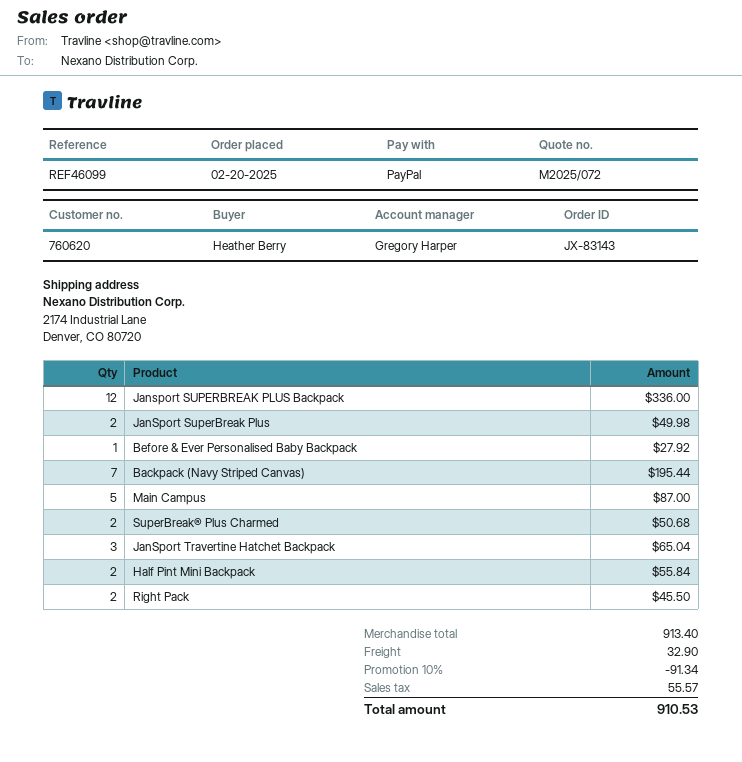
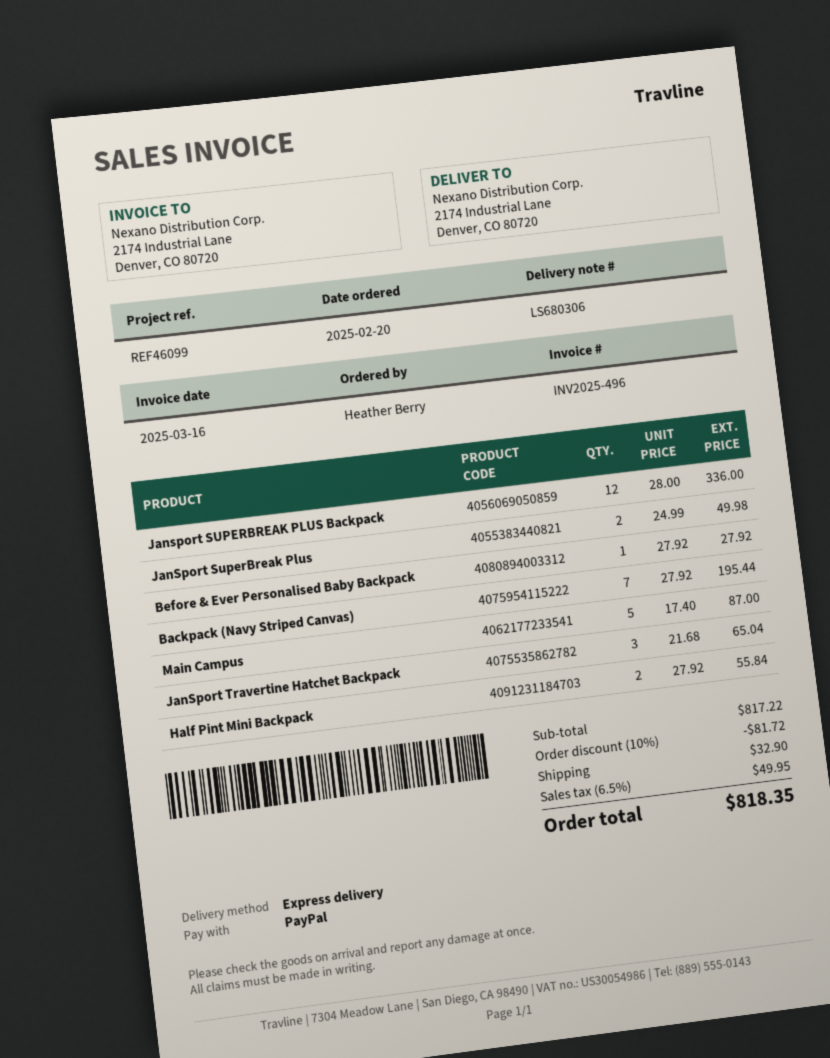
SuperBreak® Plus Charmed: 2 for 50.68 -> none
Right Pack: 2 for 45.50 -> none
subtotal: 913.40 -> 817.22
discount: 10% = 91.34 -> 10% = 81.72
tax: 55.57 -> 49.95
total: 910.53 -> 818.35

